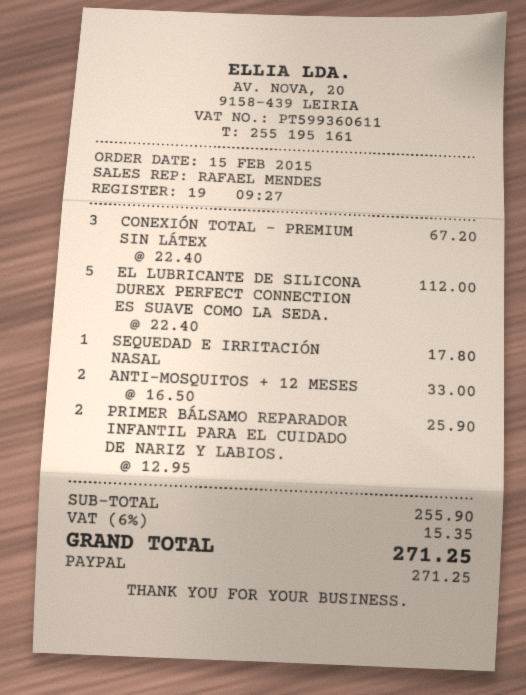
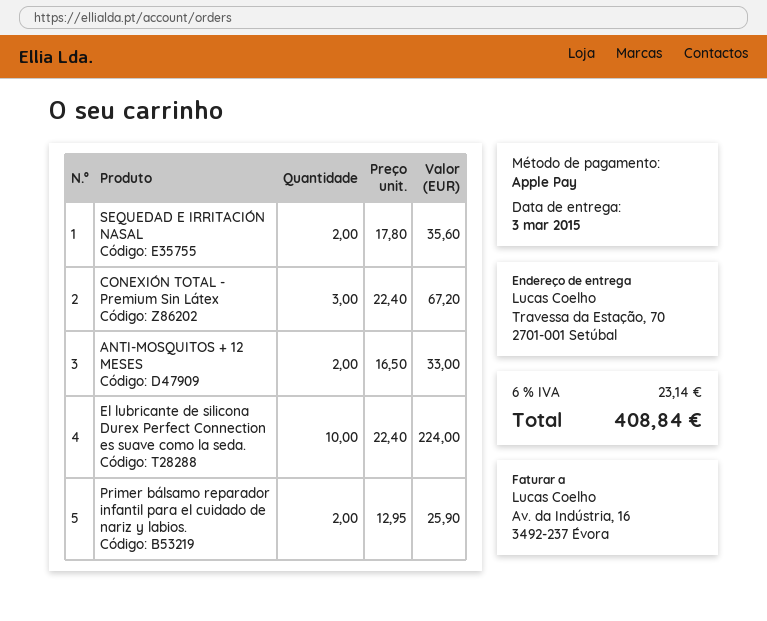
payment method: PayPal -> Apple Pay
EL LUBRICANTE DE SILICONA DUREX PERFECT CONNECTION ES SUAVE COMO LA SEDA.: 5 x 22.40 = 112.00 -> 10 x 22.40 = 224.00
SEQUEDAD E IRRITACIÓN NASAL: 1 x 17.80 = 17.80 -> 2 x 17.80 = 35.60
tax: 6% = 15.35 -> 6% = 23.14
total: 271.25 -> 408.84

